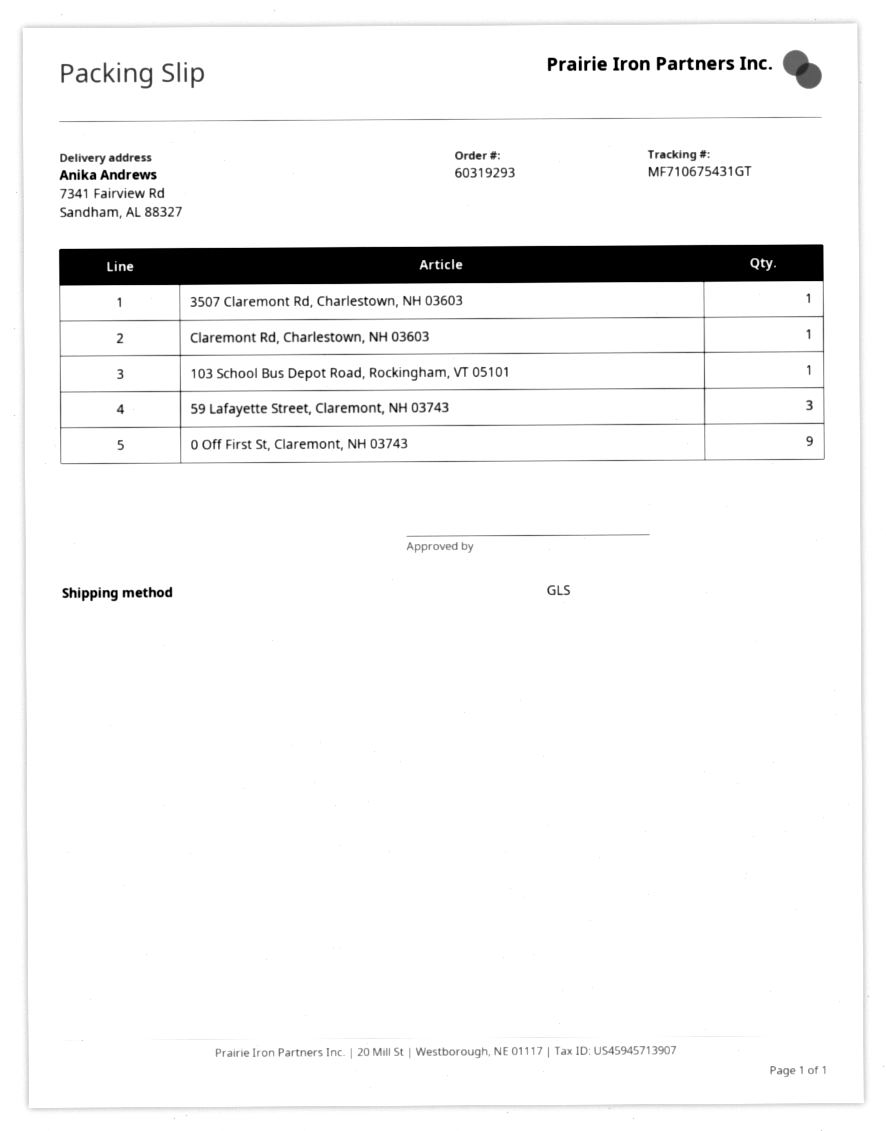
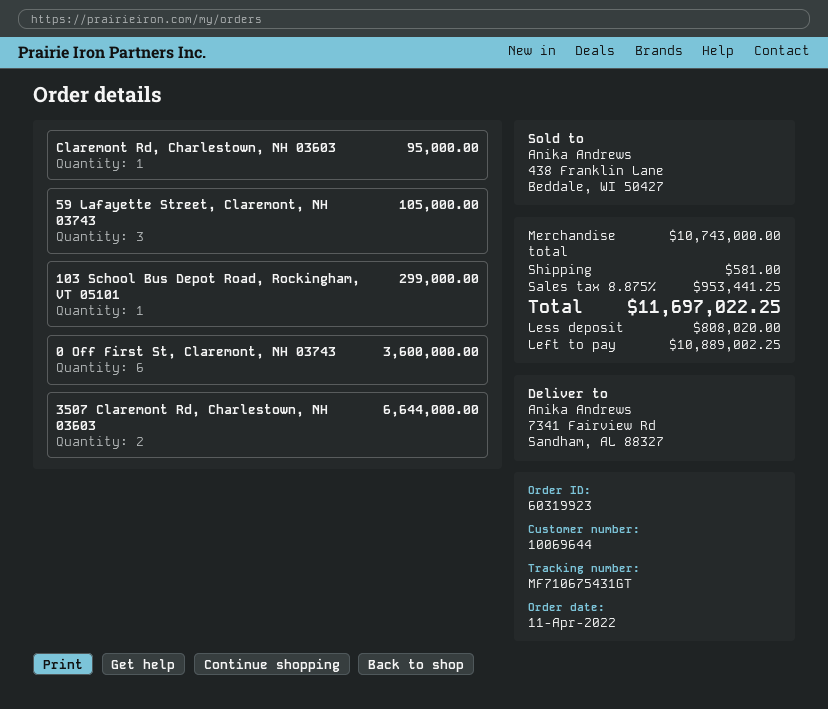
order number: 60319293 -> 60319923
3507 Claremont Rd, Charlestown, NH 03603: 1 -> 2
0 Off First St, Claremont, NH 03743: 9 -> 6

